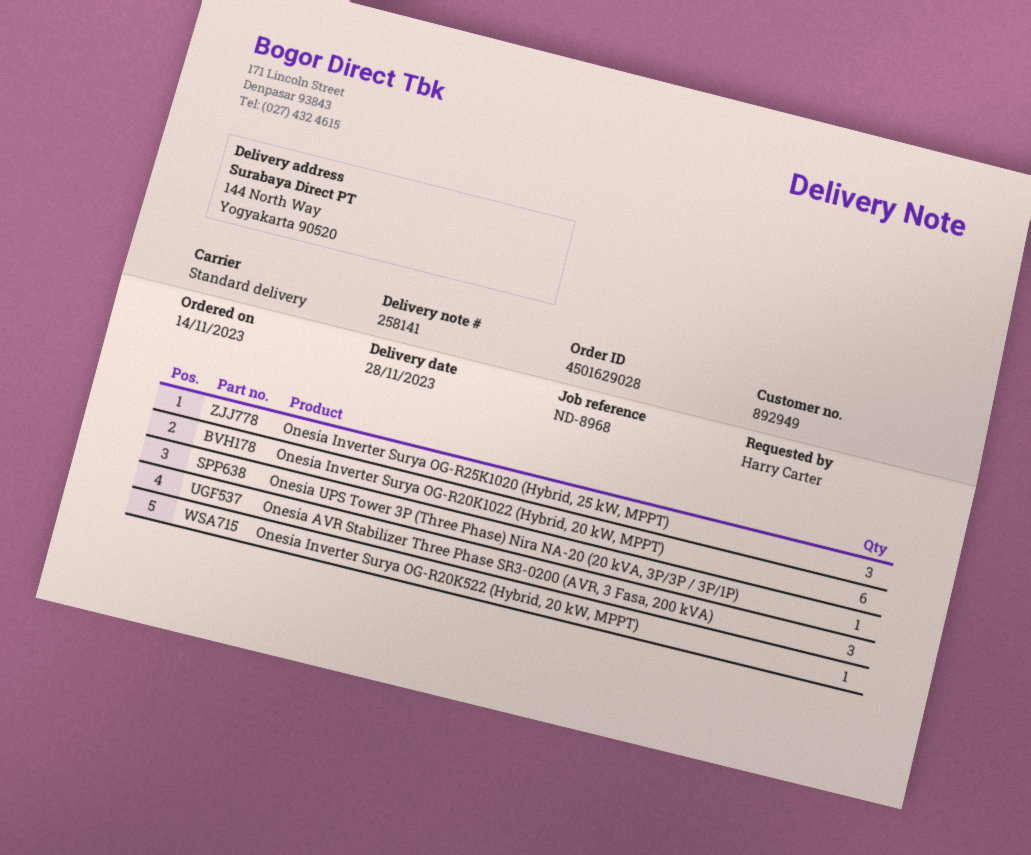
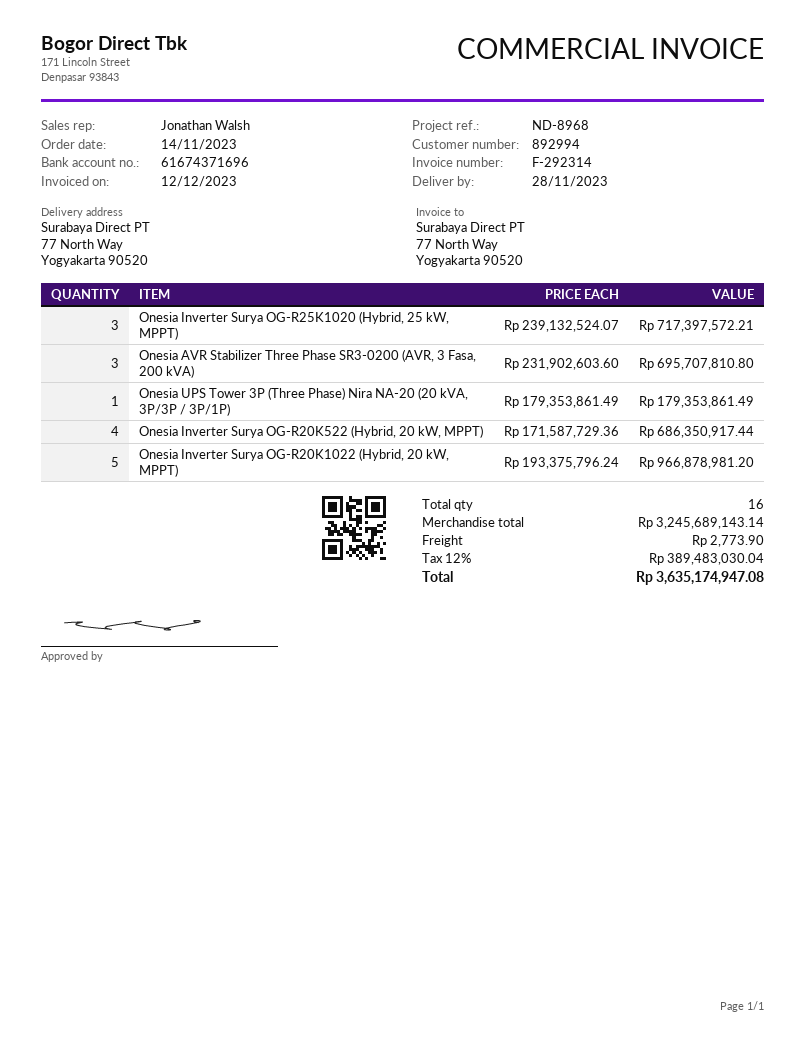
customer number: 892949 -> 892994
ship to: 144 North Way, Yogyakarta 90520 -> 77 North Way, Yogyakarta 90520
Onesia Inverter Surya OG-R20K1022 (Hybrid, 20 kW, MPPT): 6 -> 5
Onesia Inverter Surya OG-R20K522 (Hybrid, 20 kW, MPPT): 1 -> 4

